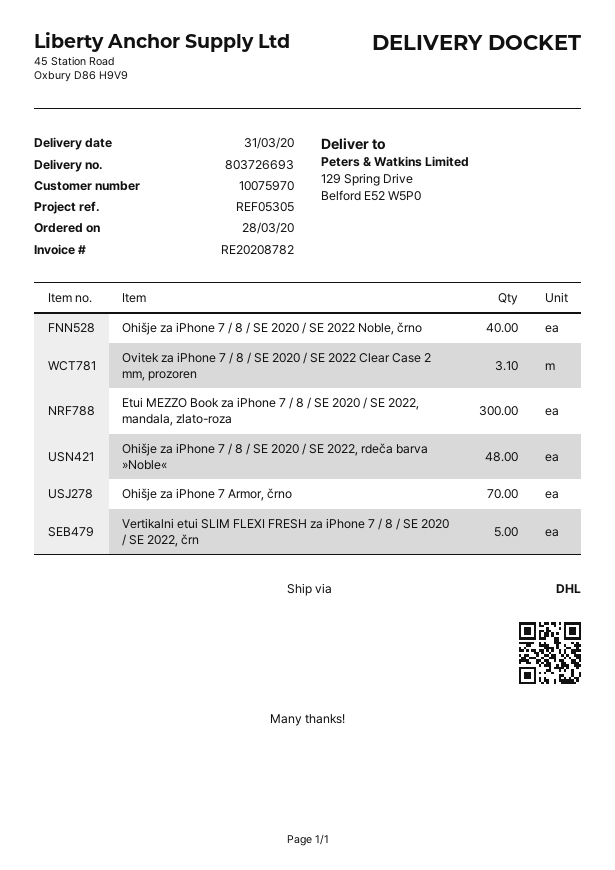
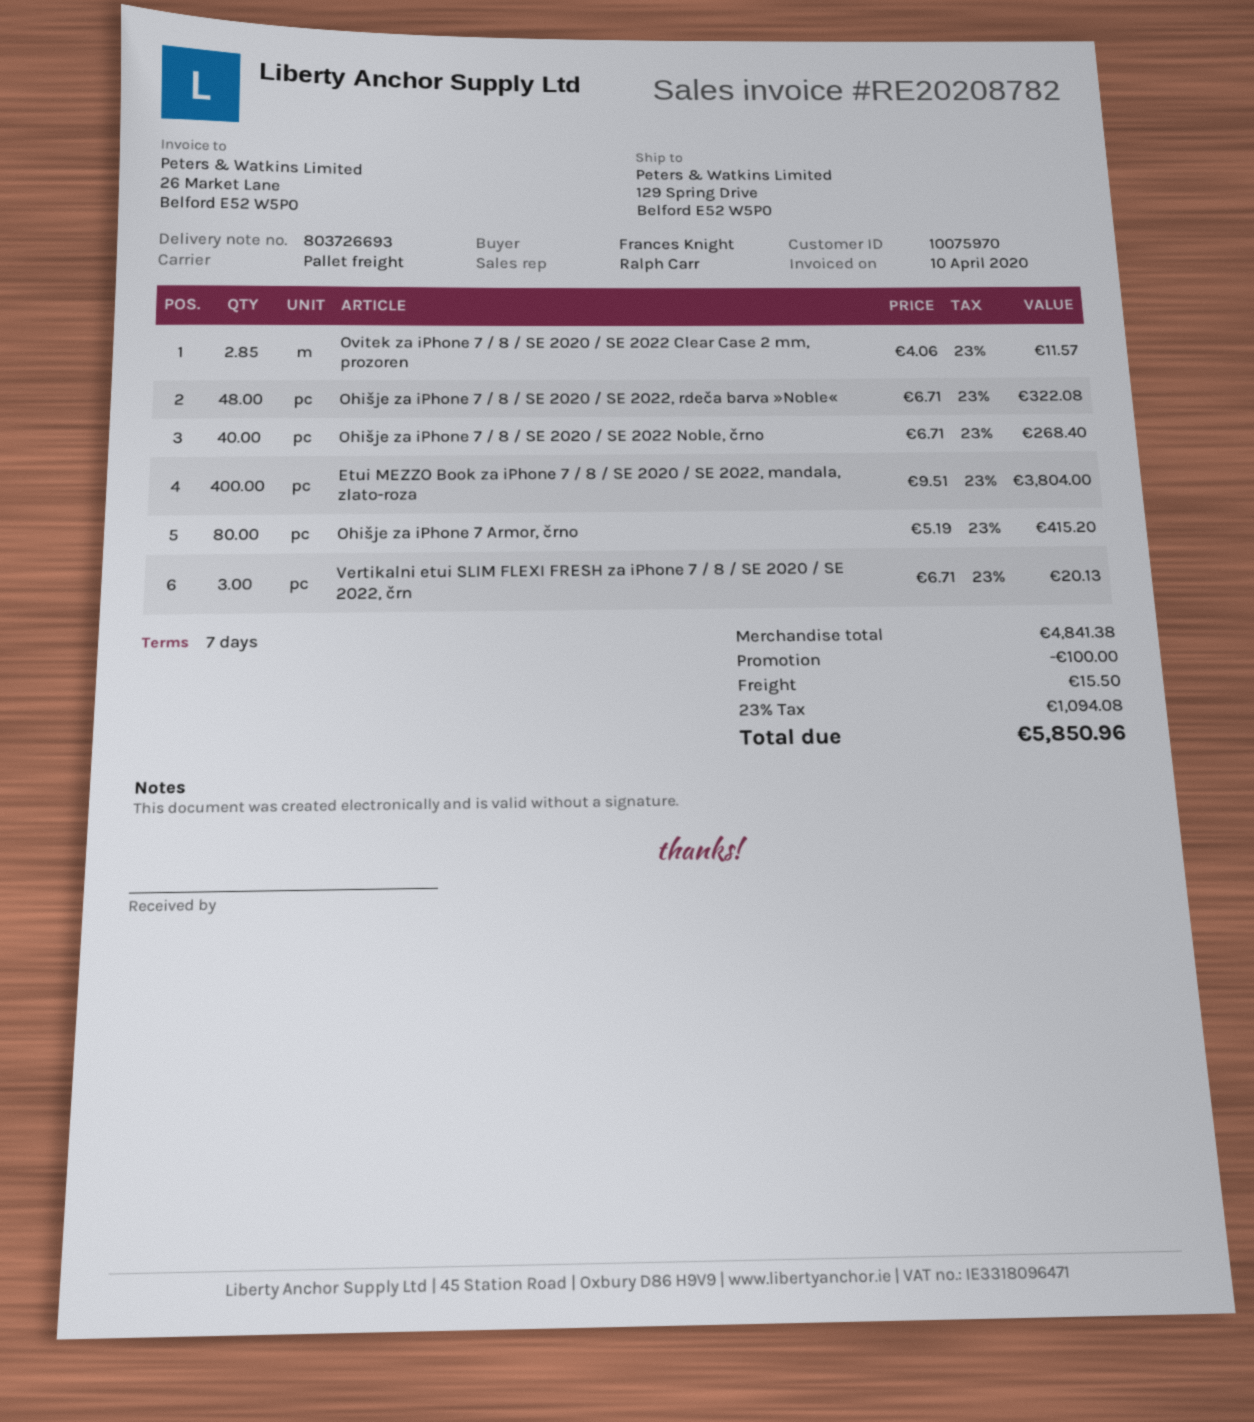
shipping method: DHL -> pallet freight
Ovitek za iPhone 7 / 8 / SE 2020 / SE 2022 Clear Case 2 mm, prozoren: 3.1 -> 2.85
Etui MEZZO Book za iPhone 7 / 8 / SE 2020 / SE 2022, mandala, zlato-roza: 300 -> 400
Ohišje za iPhone 7 Armor, črno: 70 -> 80
Vertikalni etui SLIM FLEXI FRESH za iPhone 7 / 8 / SE 2020 / SE 2022, črn: 5 -> 3

